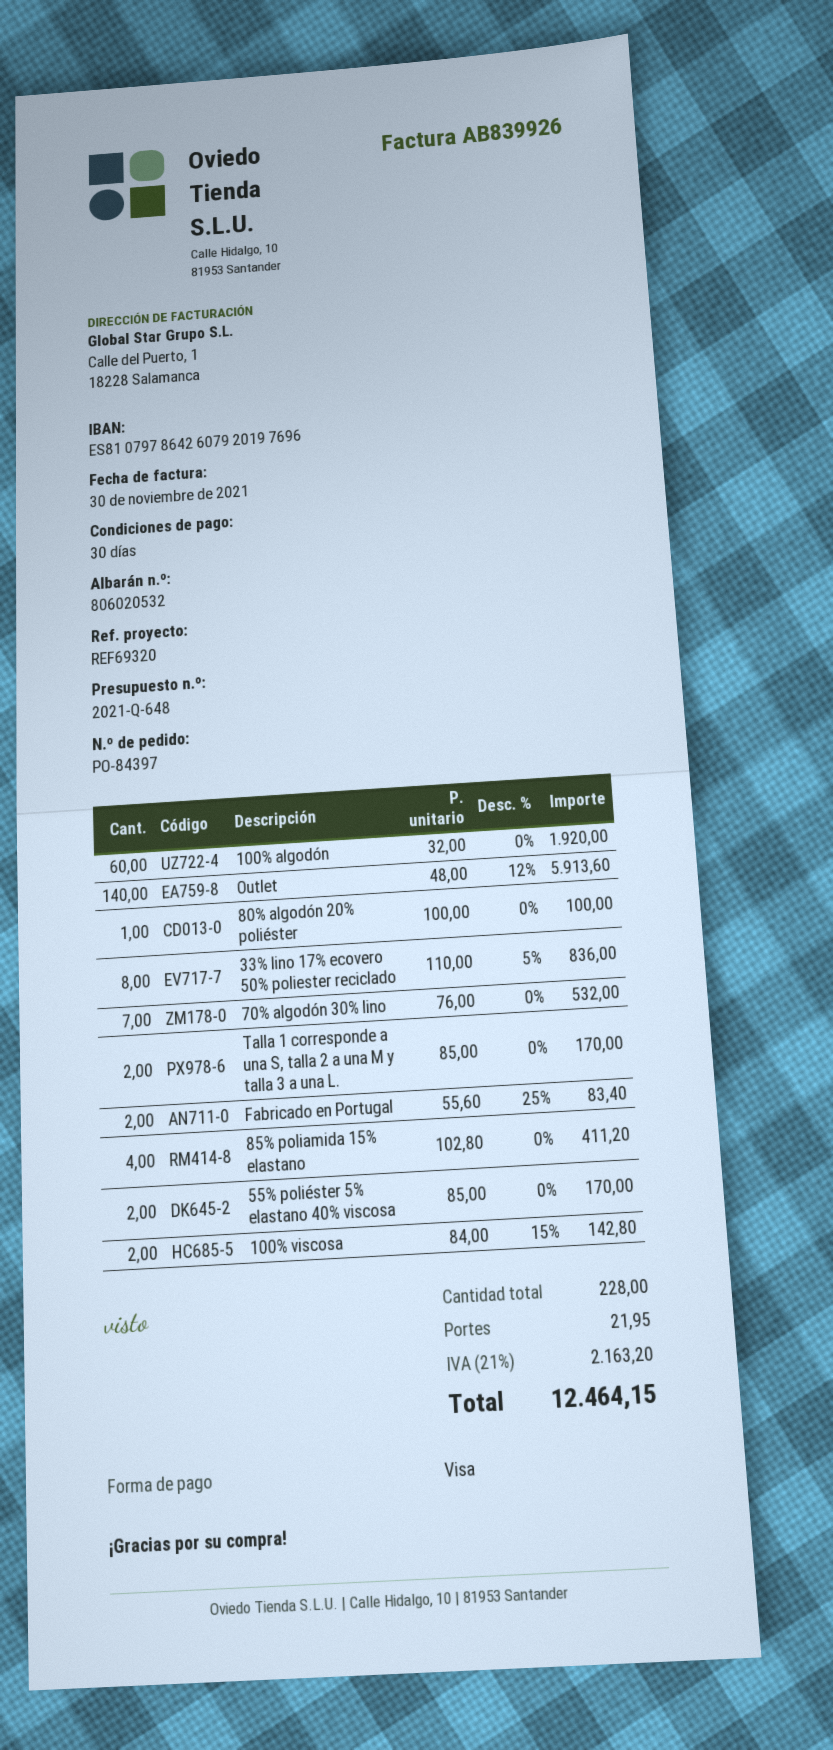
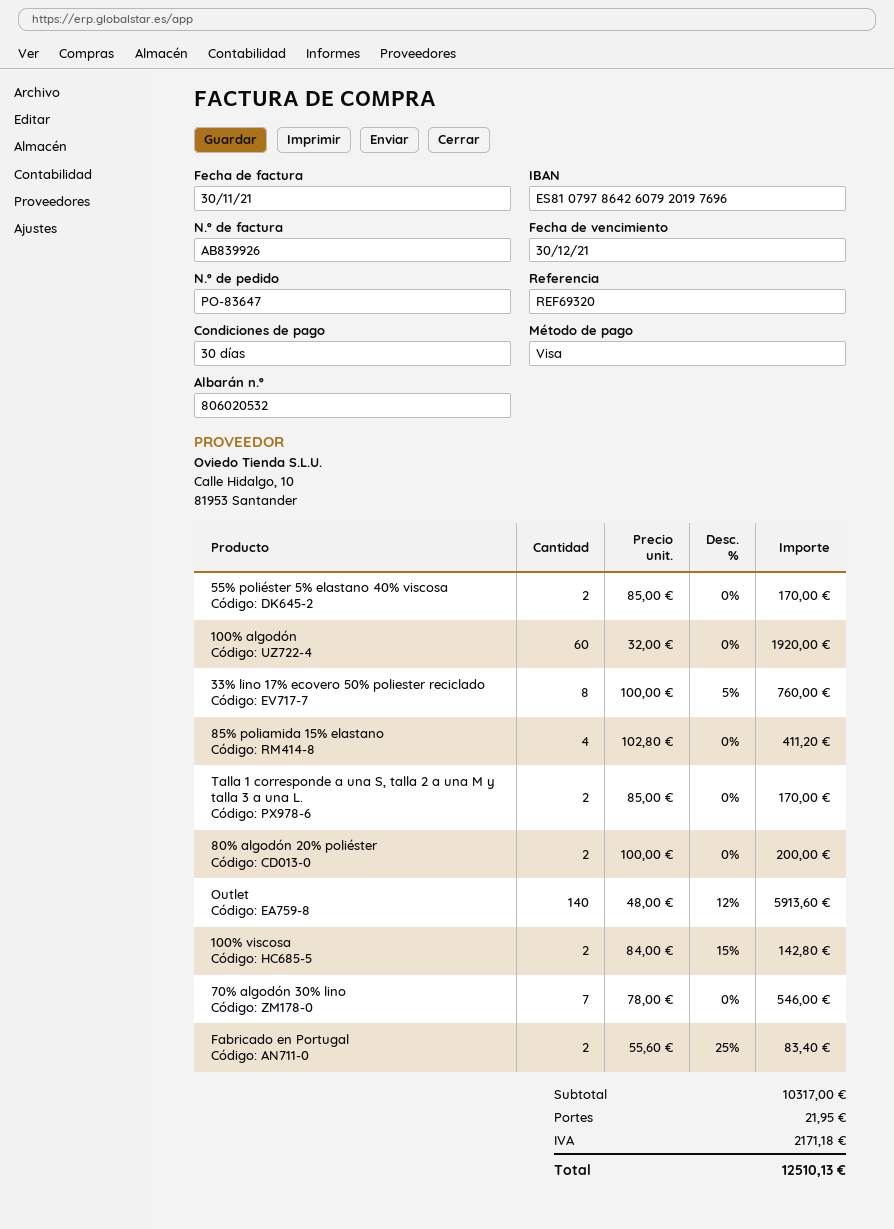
order number: PO-84397 -> PO-83647
80% algodón 20% poliéster: 1 x 100.00 = 100.00 -> 2 x 100.00 = 200.00
33% lino 17% ecovero 50% poliester reciclado: 8 x 110.00 - 5% = 836.00 -> 8 x 100.00 - 5% = 760.00
70% algodón 30% lino: 7 x 76.00 = 532.00 -> 7 x 78.00 = 546.00
tax: 2163.20 -> 2171.18
total: 12464.15 -> 12510.13

